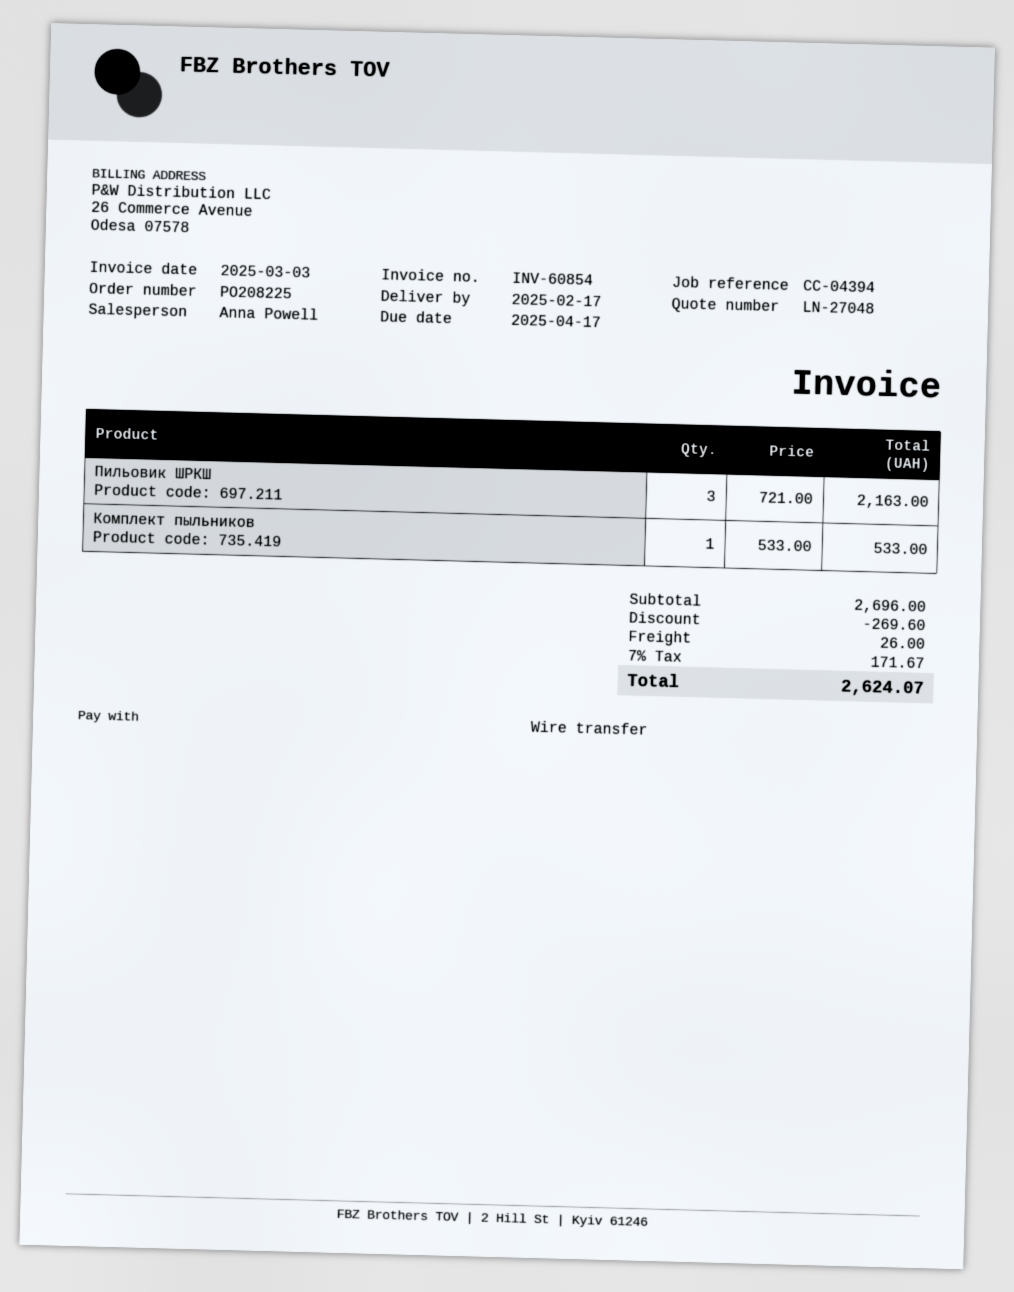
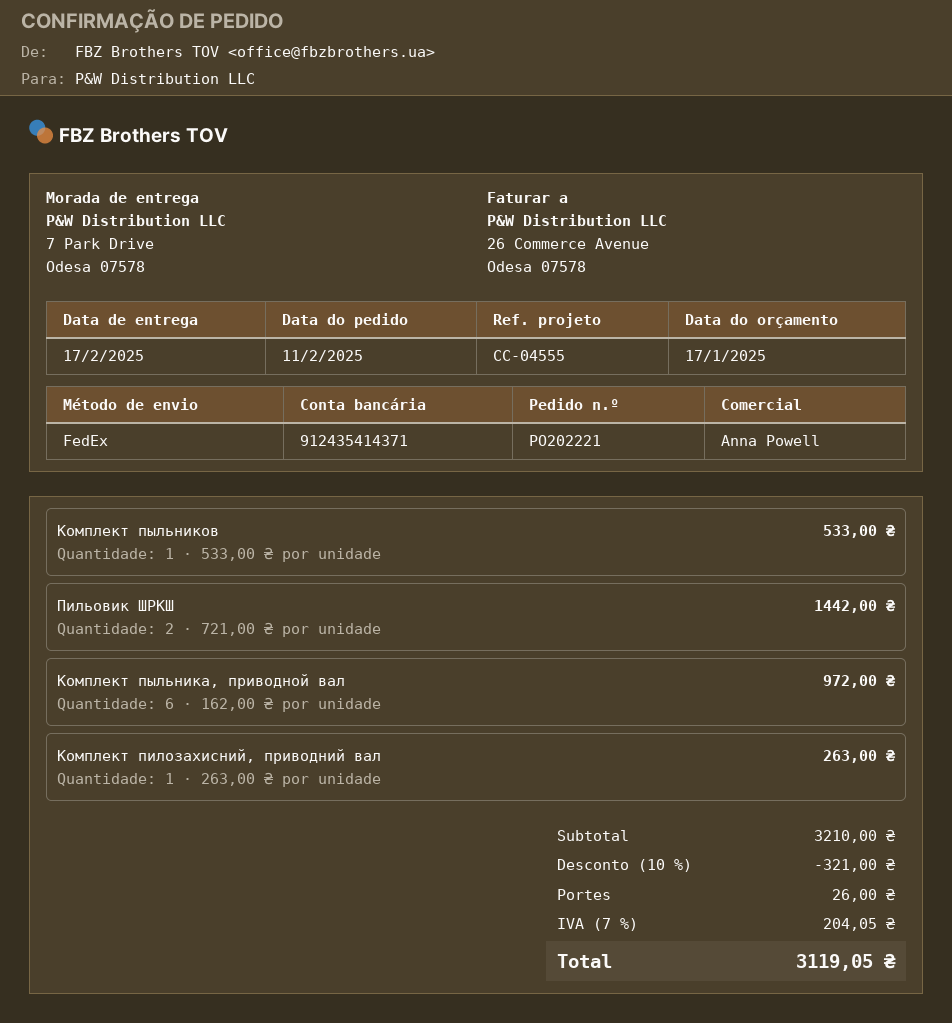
order number: PO208225 -> PO202221
reference: CC-04394 -> CC-04555
Пильовик ШРКШ: 3 x 721.00 = 2163.00 -> 2 x 721.00 = 1442.00
Комплект пыльника, приводной вал: none -> 6 x 162.00 = 972.00
Комплект пилозахисний, приводний вал: none -> 1 x 263.00 = 263.00
subtotal: 2696.00 -> 3210.00
discount: 269.60 -> 321.00
tax: 7% = 171.67 -> 7% = 204.05
total: 2624.07 -> 3119.05

